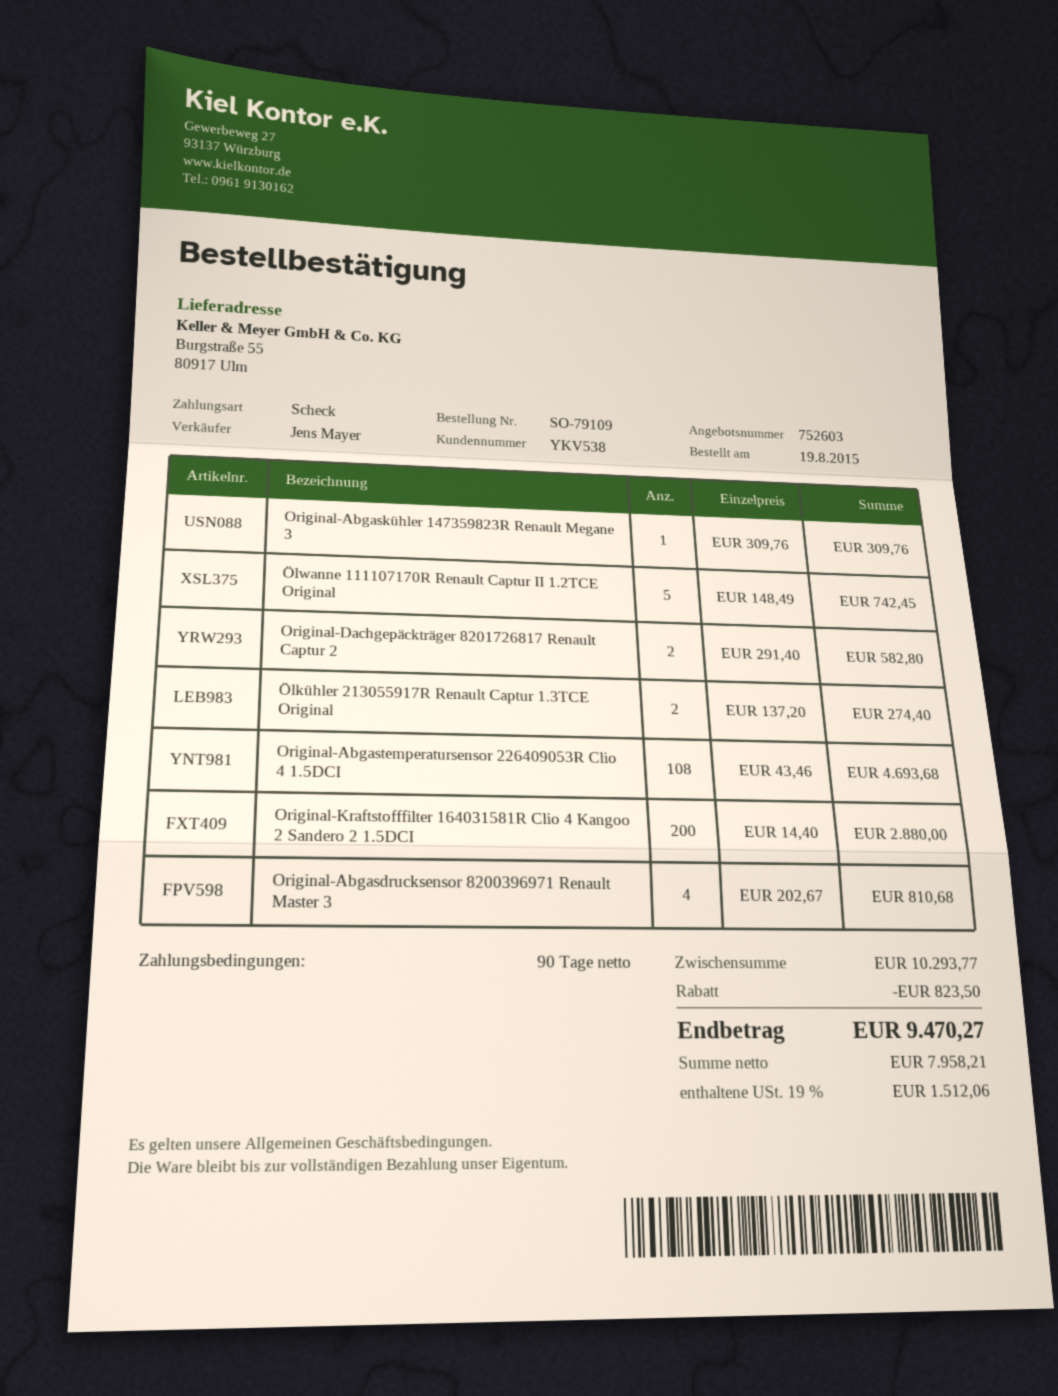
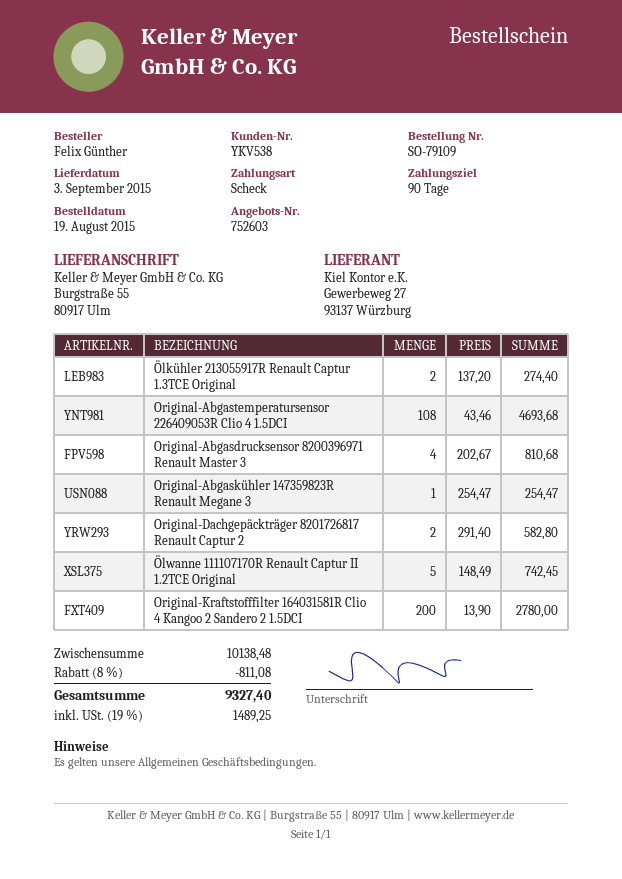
Original-Abgaskühler 147359823R Renault Megane 3: 1 x 309.76 = 309.76 -> 1 x 254.47 = 254.47
Original-Kraftstofffilter 164031581R Clio 4 Kangoo 2 Sandero 2 1.5DCI: 200 x 14.40 = 2880.00 -> 200 x 13.90 = 2780.00
subtotal: 10293.77 -> 10138.48
discount: 823.50 -> 811.08
tax: 19% = 1512.06 -> 19% = 1489.25
total: 9470.27 -> 9327.40

